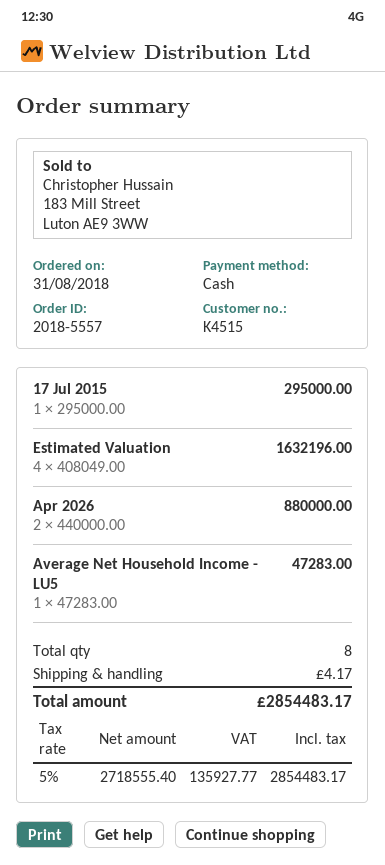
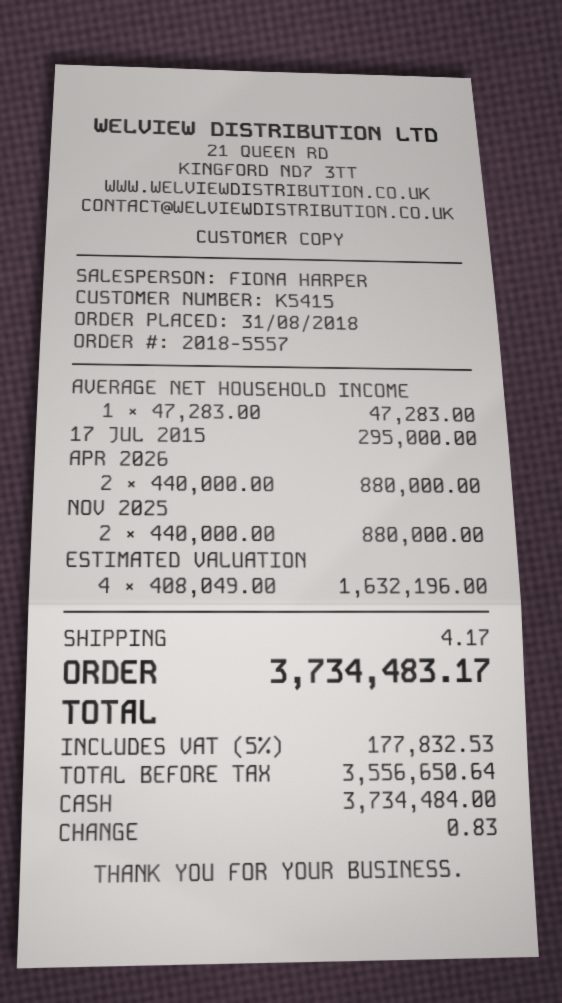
customer number: K4515 -> K5415
NOV 2025: none -> 2 x 440000.00 = 880000.00
net: 2718555.40 -> 3556650.64
tax: 5% = 135927.77 -> 5% = 177832.53
total: 2854483.17 -> 3734483.17

